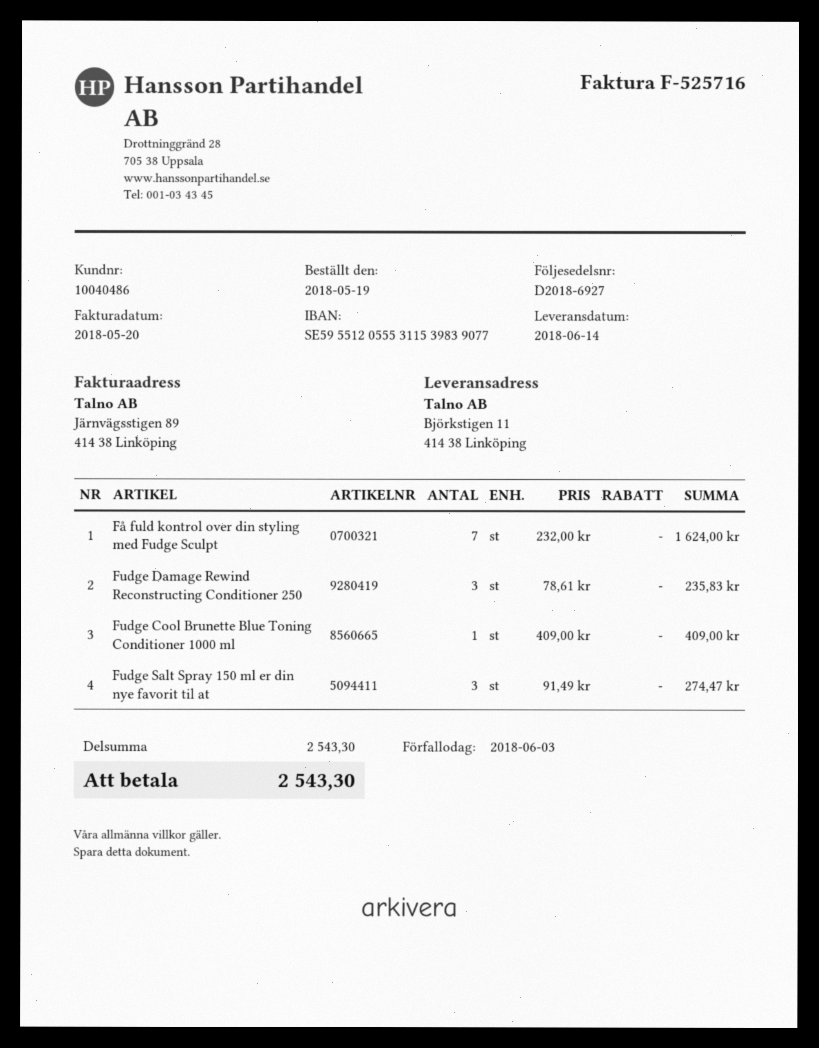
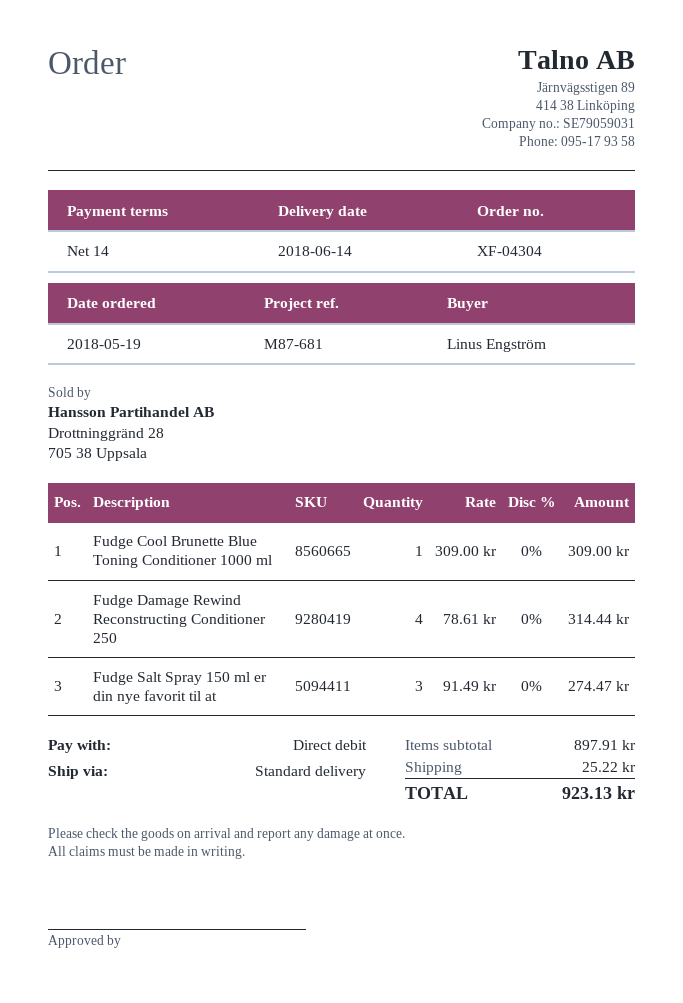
Få fuld kontrol over din styling med Fudge Sculpt: 7 x 232.00 = 1624.00 -> none
Fudge Damage Rewind Reconstructing Conditioner 250: 3 x 78.61 = 235.83 -> 4 x 78.61 = 314.44
Fudge Cool Brunette Blue Toning Conditioner 1000 ml: 1 x 409.00 = 409.00 -> 1 x 309.00 = 309.00
subtotal: 2543.30 -> 897.91
shipping: none -> 25.22
total: 2543.30 -> 923.13

